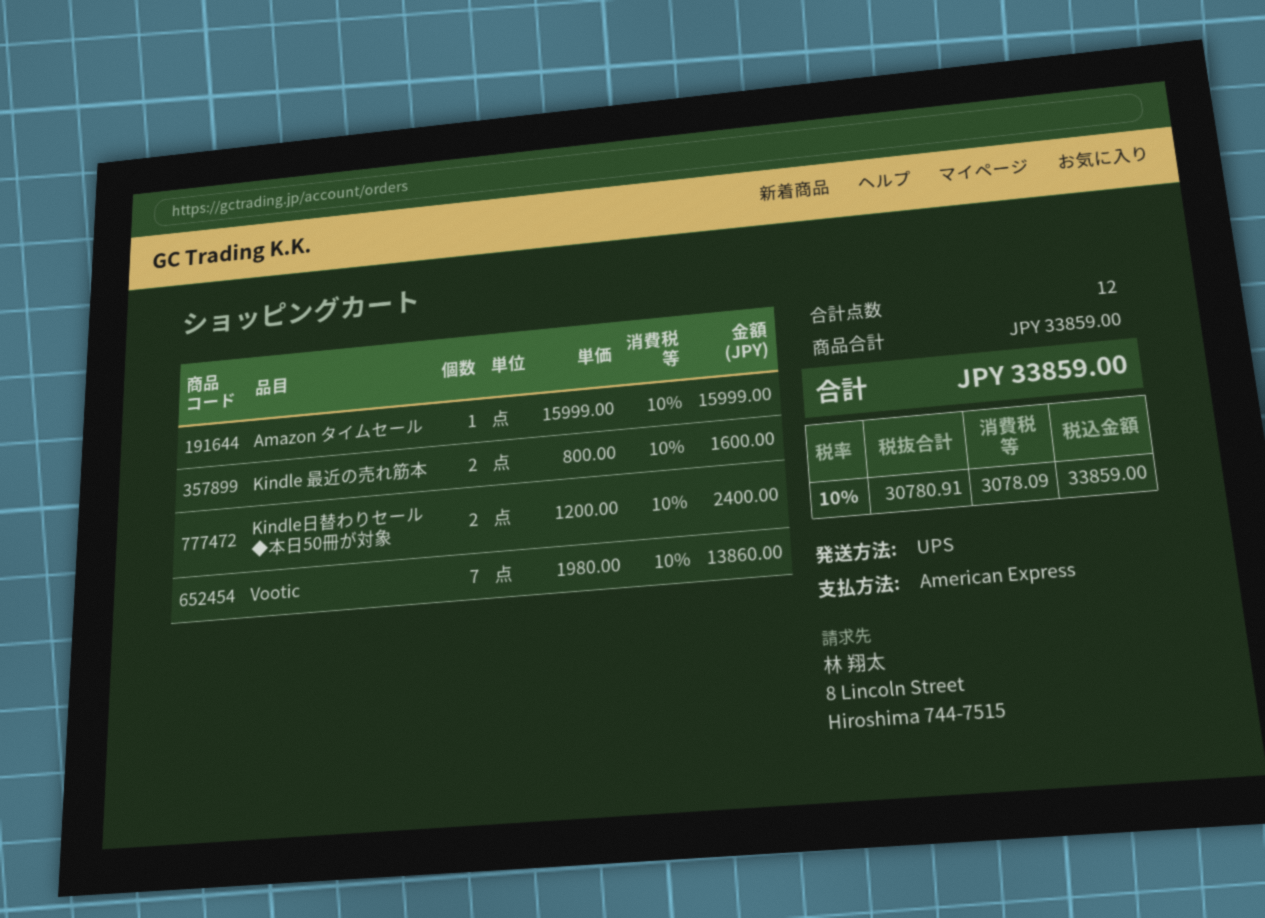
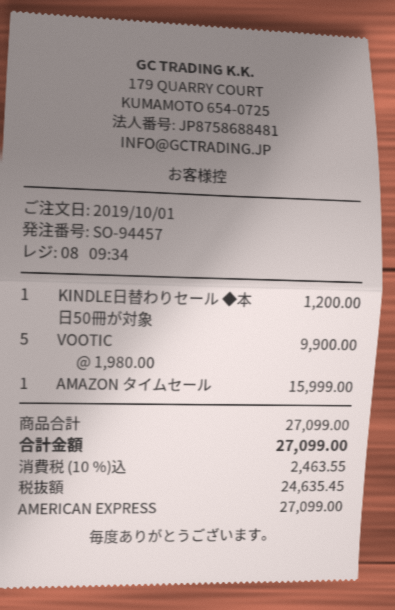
Kindle 最近の売れ筋本: 2 x 800.00 = 1600.00 -> none
Kindle日替わりセール ◆本日50冊が対象: 2 x 1200.00 = 2400.00 -> 1 x 1200.00 = 1200.00
Vootic: 7 x 1980.00 = 13860.00 -> 5 x 1980.00 = 9900.00
subtotal: 33859.00 -> 27099.00
net: 30780.91 -> 24635.45
tax: 10% = 3078.09 -> 10% = 2463.55
total: 33859.00 -> 27099.00

